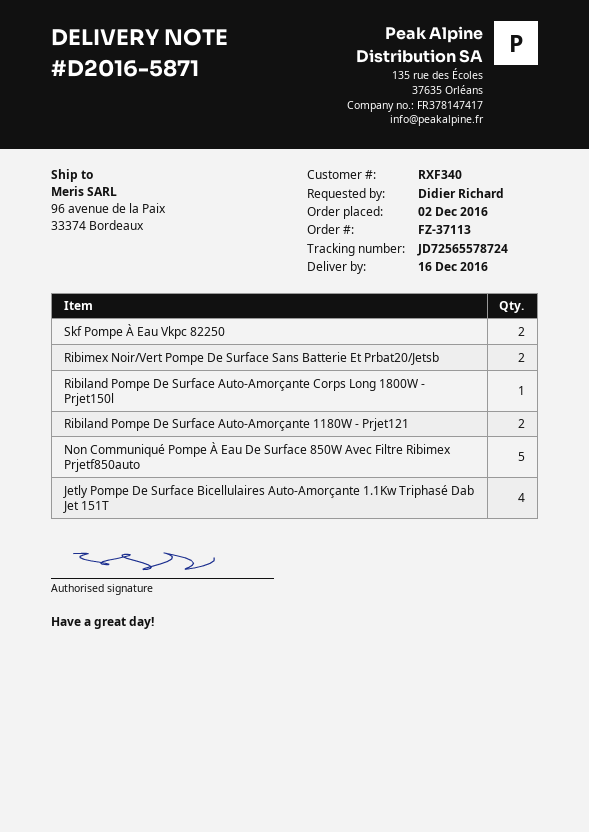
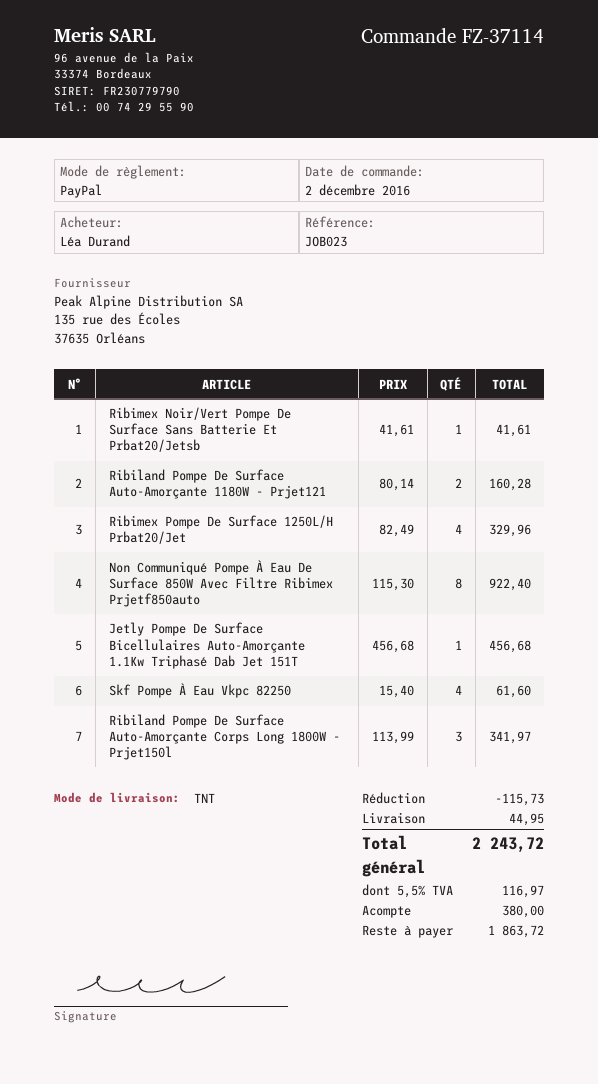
order number: FZ-37113 -> FZ-37114
ordered by: Didier Richard -> Léa Durand
Skf Pompe À Eau Vkpc 82250: 2 -> 4
Ribimex Noir/Vert Pompe De Surface Sans Batterie Et Prbat20/Jetsb: 2 -> 1
Ribiland Pompe De Surface Auto-Amorçante Corps Long 1800W - Prjet150l: 1 -> 3
Non Communiqué Pompe À Eau De Surface 850W Avec Filtre Ribimex Prjetf850auto: 5 -> 8
Jetly Pompe De Surface Bicellulaires Auto-Amorçante 1.1Kw Triphasé Dab Jet 151T: 4 -> 1
Ribimex Pompe De Surface 1250L/H Prbat20/Jet: none -> 4

